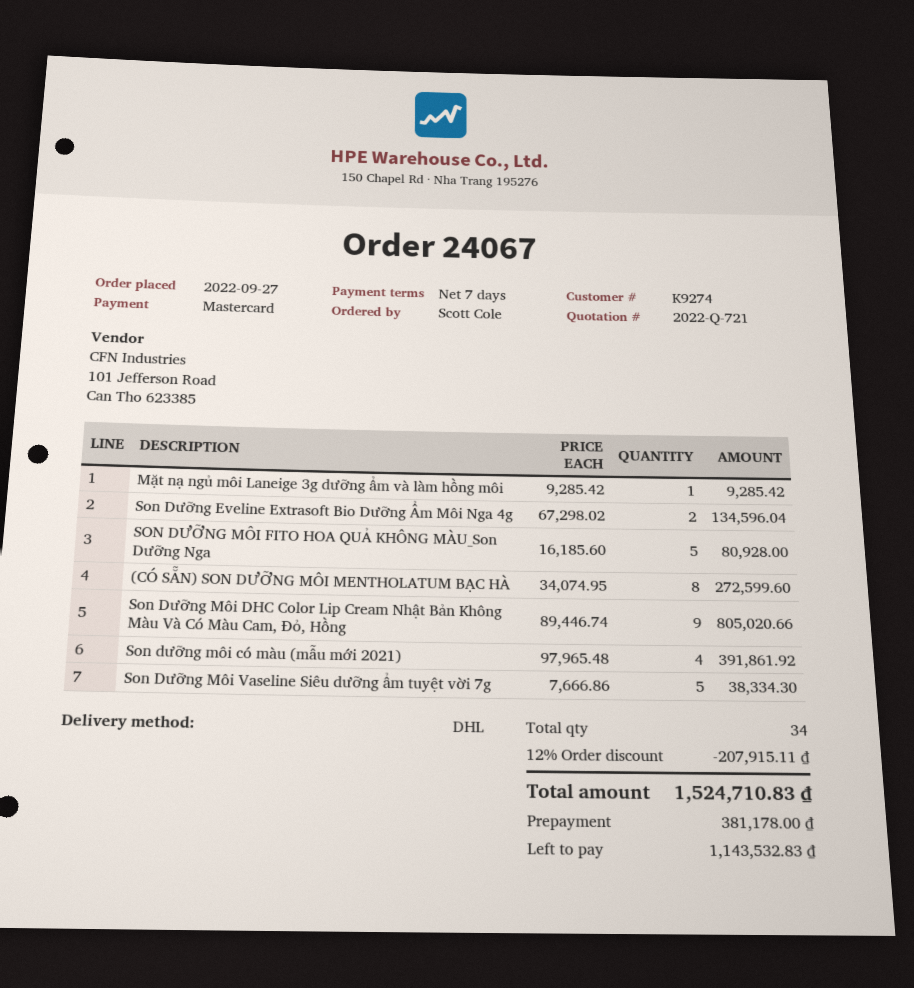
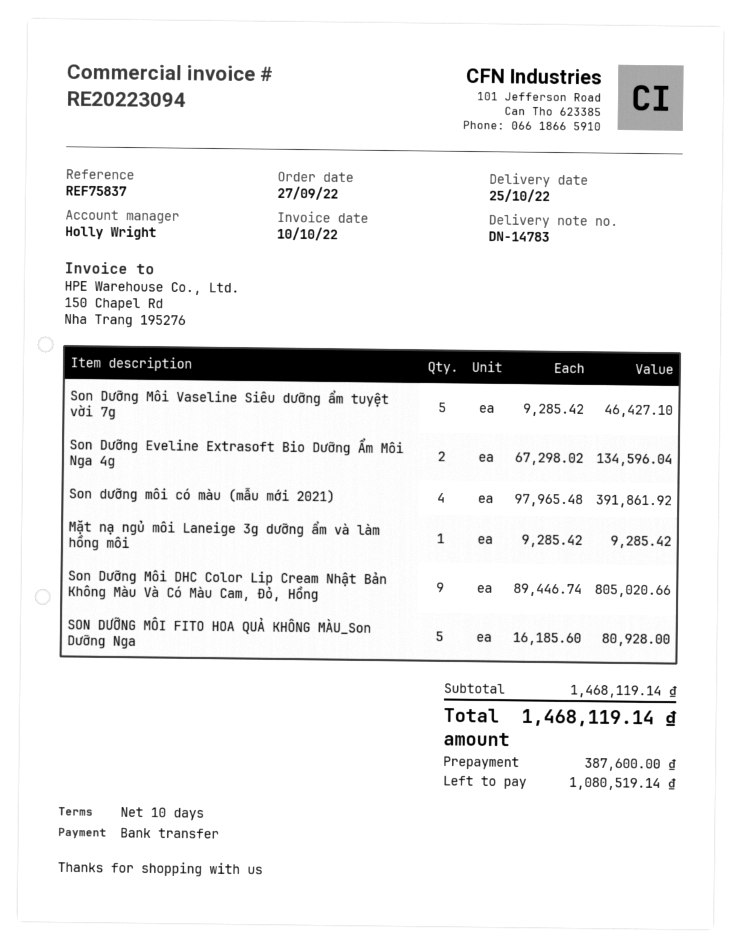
payment terms: 7 days -> 10 days
payment method: Mastercard -> bank transfer
(CÓ SẴN) SON DƯỠNG MÔI MENTHOLATUM BẠC HÀ: 8 x 34074.95 = 272599.60 -> none
Son Dưỡng Môi Vaseline Siêu dưỡng ẩm tuyệt vời 7g: 5 x 7666.86 = 38334.30 -> 5 x 9285.42 = 46427.10
discount: 12% = 207915.11 -> none
total: 1524710.83 -> 1468119.14
deposit: 381178.00 -> 387600.00
balance: 1143532.83 -> 1080519.14

